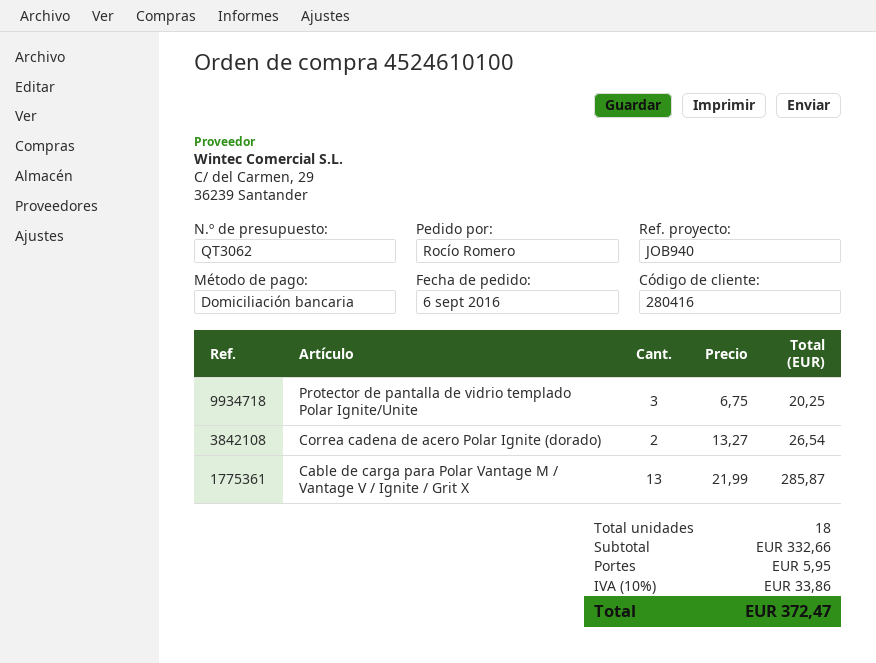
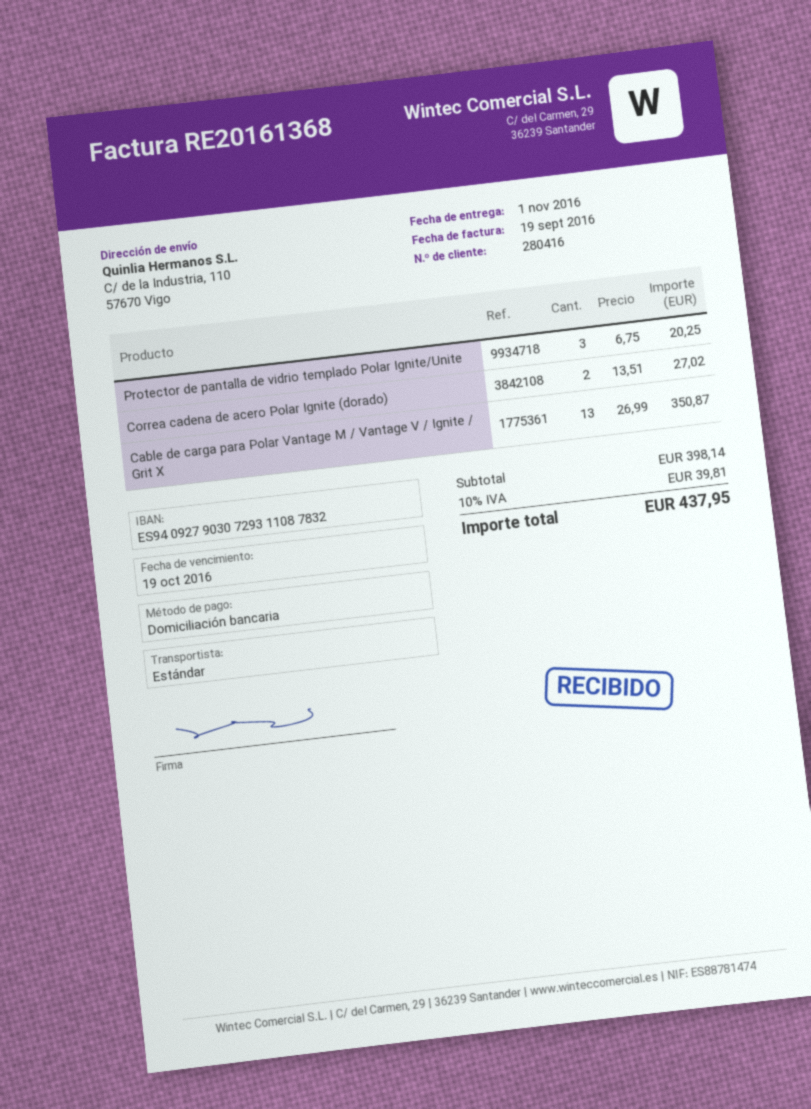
Correa cadena de acero Polar Ignite (dorado): 2 x 13.27 = 26.54 -> 2 x 13.51 = 27.02
Cable de carga para Polar Vantage M / Vantage V / Ignite / Grit X: 13 x 21.99 = 285.87 -> 13 x 26.99 = 350.87
subtotal: 332.66 -> 398.14
shipping: 5.95 -> none
tax: 10% = 33.86 -> 10% = 39.81
total: 372.47 -> 437.95

